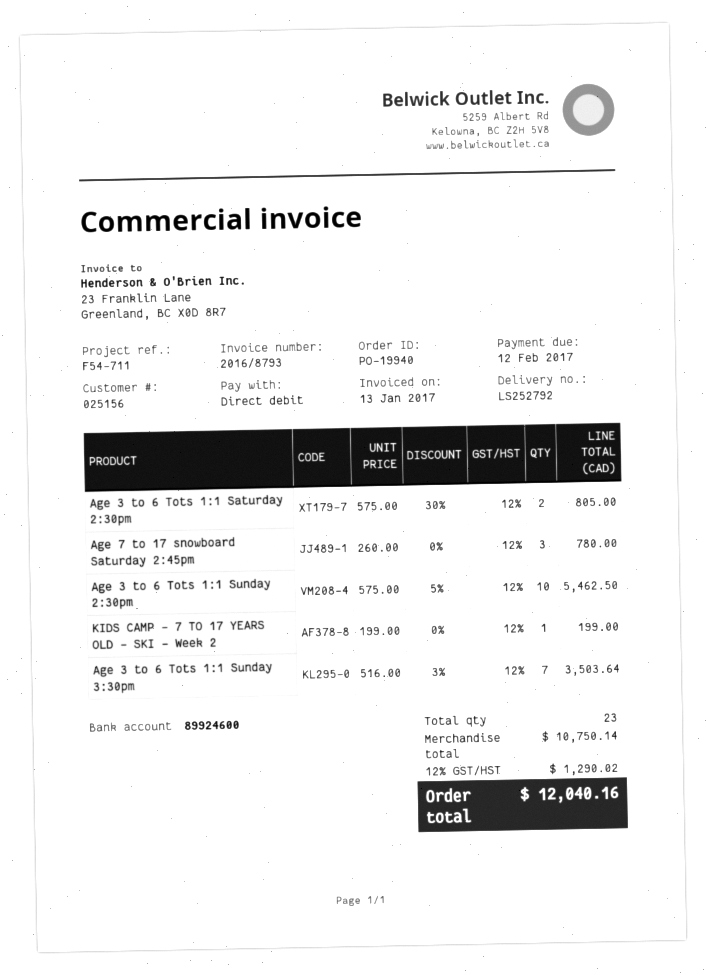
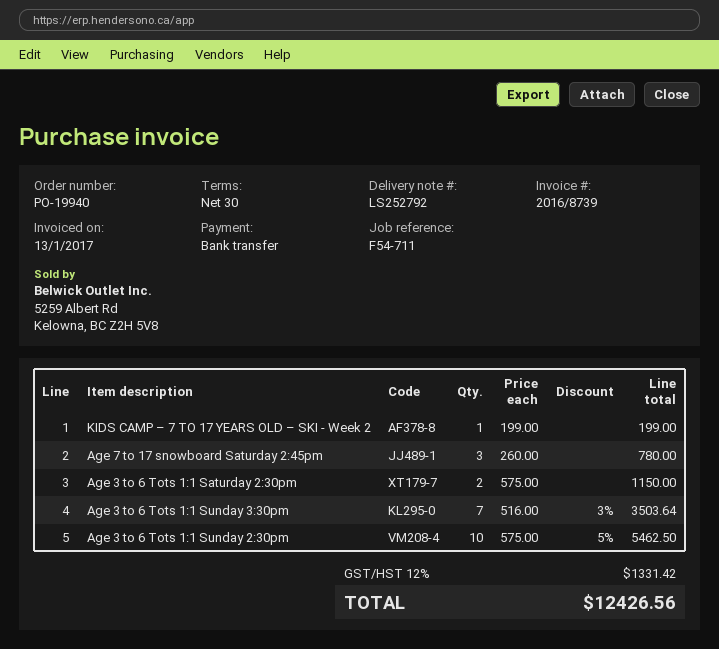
invoice number: 2016/8793 -> 2016/8739
payment method: direct debit -> bank transfer
Age 3 to 6 Tots 1:1 Saturday 2:30pm: 2 x 575.00 - 30% = 805.00 -> 2 x 575.00 = 1150.00
tax: 12% = 1290.02 -> 12% = 1331.42
total: 12040.16 -> 12426.56

